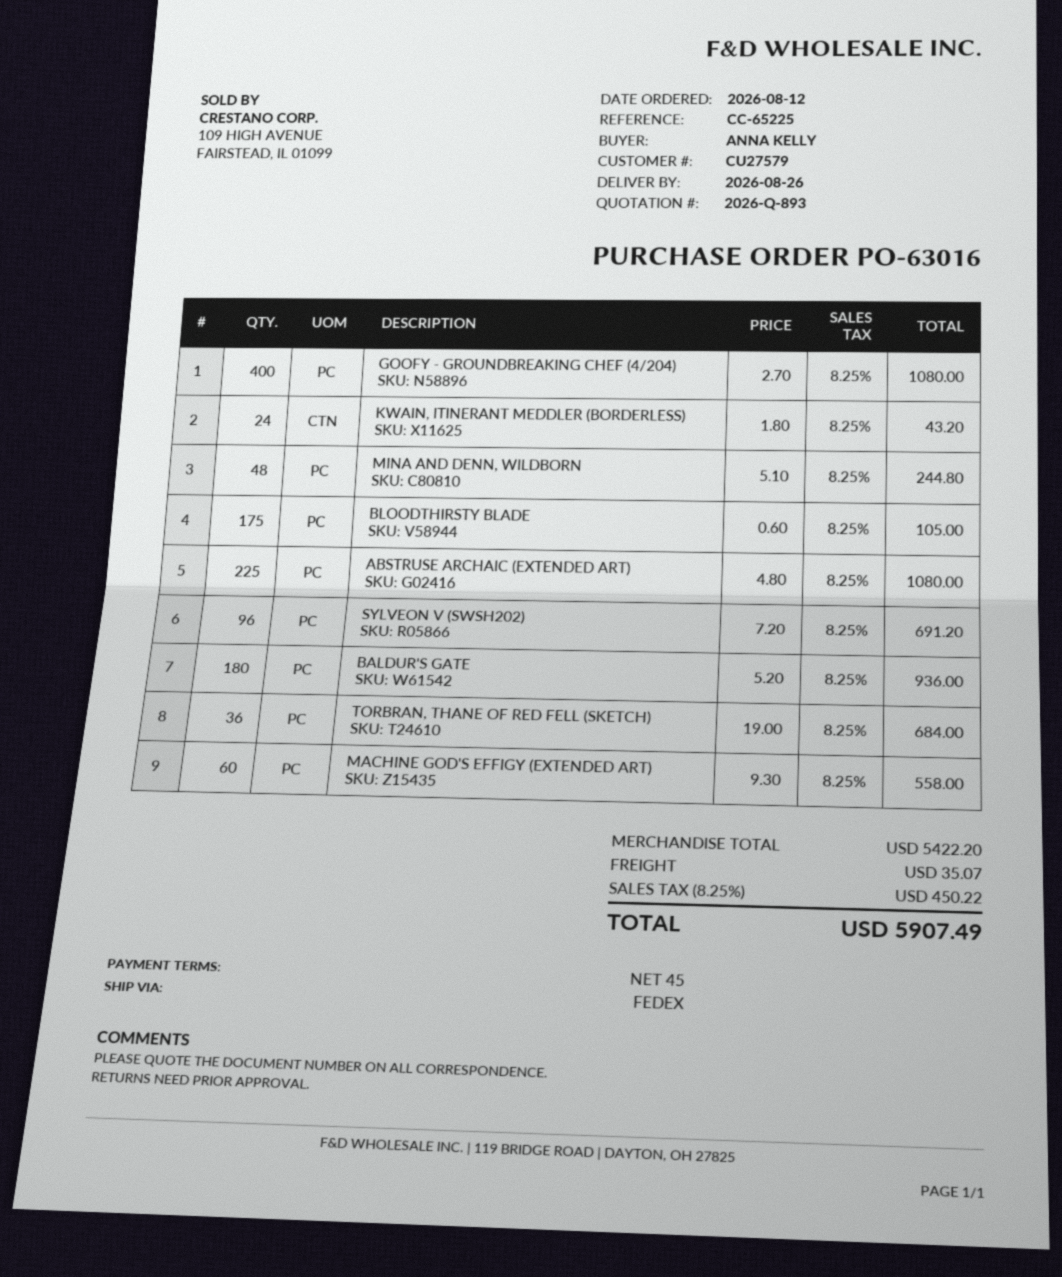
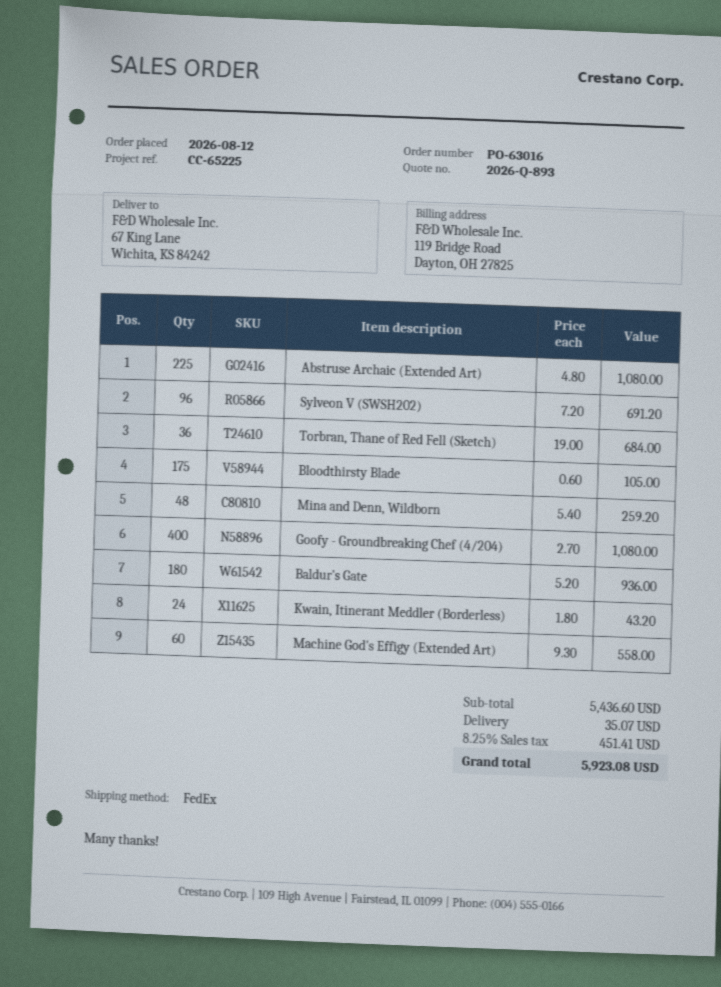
MINA AND DENN, WILDBORN: 48 x 5.10 = 244.80 -> 48 x 5.40 = 259.20
subtotal: 5422.20 -> 5436.60
tax: 8.25% = 450.22 -> 8.25% = 451.41
total: 5907.49 -> 5923.08

